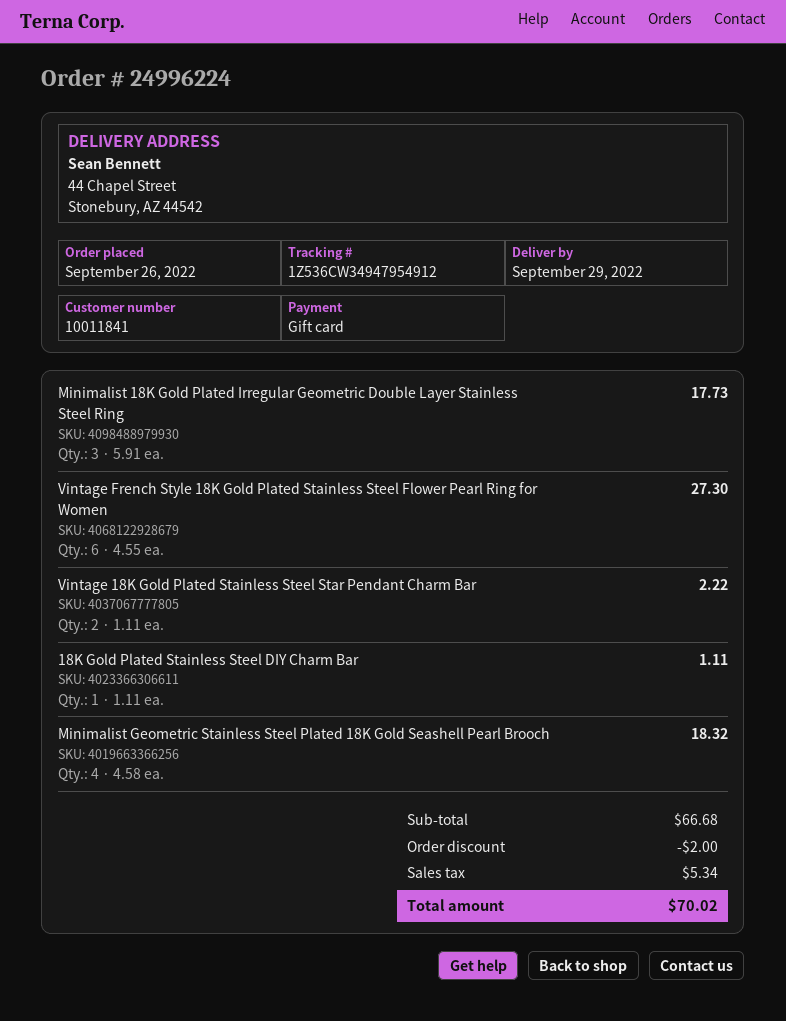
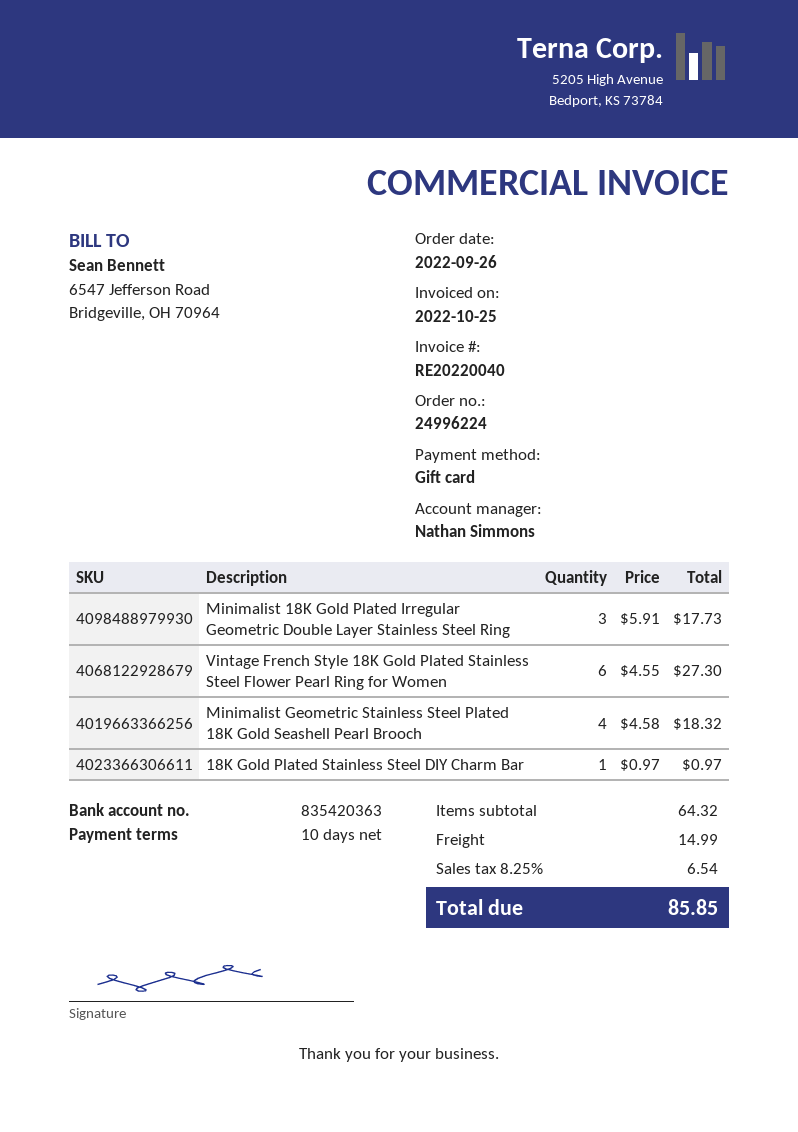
Vintage 18K Gold Plated Stainless Steel Star Pendant Charm Bar: 2 x 1.11 = 2.22 -> none
18K Gold Plated Stainless Steel DIY Charm Bar: 1 x 1.11 = 1.11 -> 1 x 0.97 = 0.97
subtotal: 66.68 -> 64.32
discount: 2.00 -> none
shipping: none -> 14.99
tax: 5.34 -> 6.54
total: 70.02 -> 85.85

